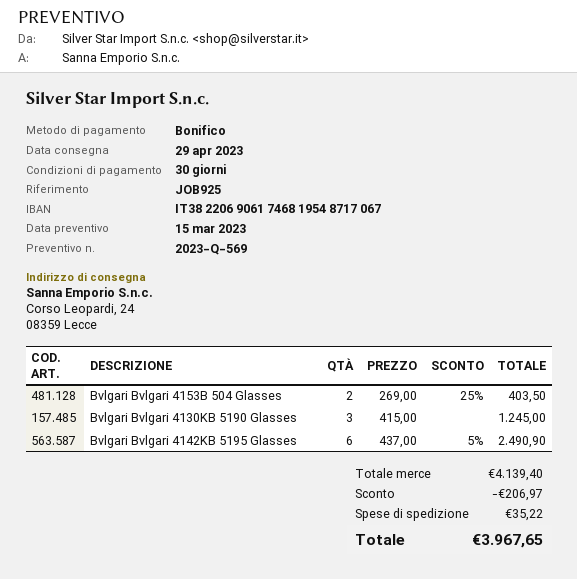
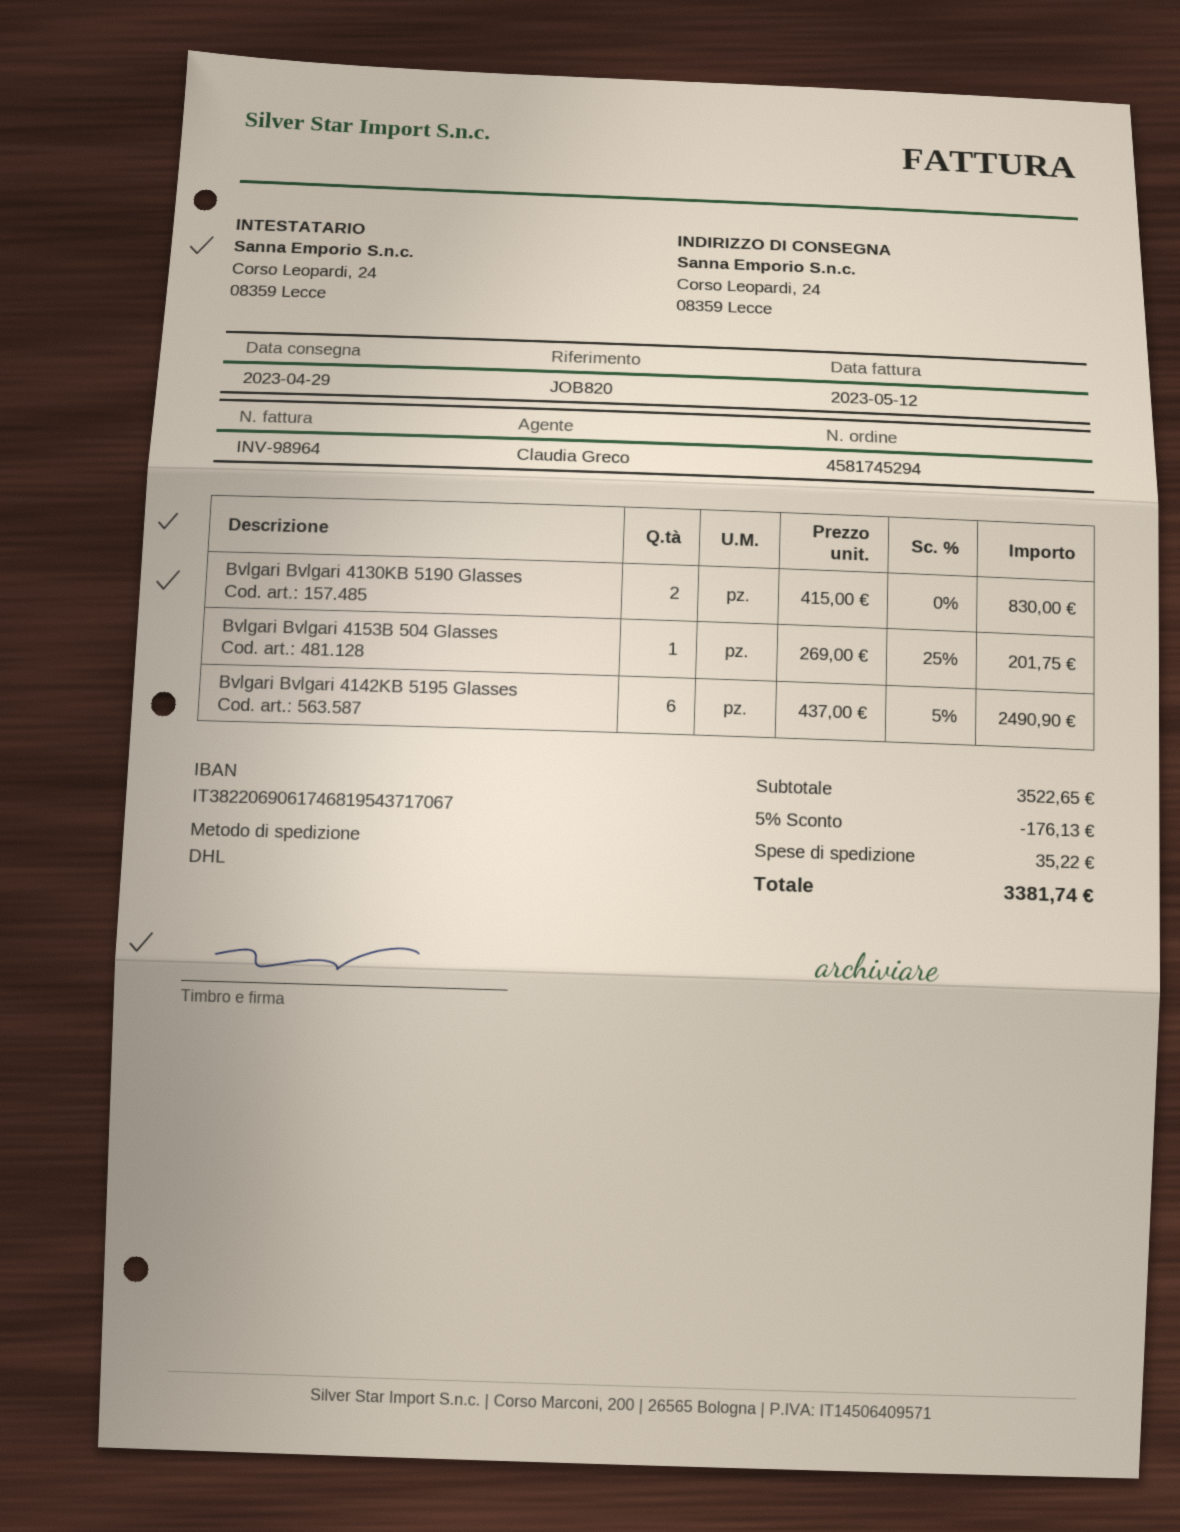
reference: JOB925 -> JOB820
bank account: IT3822069061746819548717067 -> IT3822069061746819543717067
Bvlgari Bvlgari 4153B 504 Glasses: 2 x 269.00 - 25% = 403.50 -> 1 x 269.00 - 25% = 201.75
Bvlgari Bvlgari 4130KB 5190 Glasses: 3 x 415.00 = 1245.00 -> 2 x 415.00 = 830.00
subtotal: 4139.40 -> 3522.65
discount: 206.97 -> 176.13
total: 3967.65 -> 3381.74

